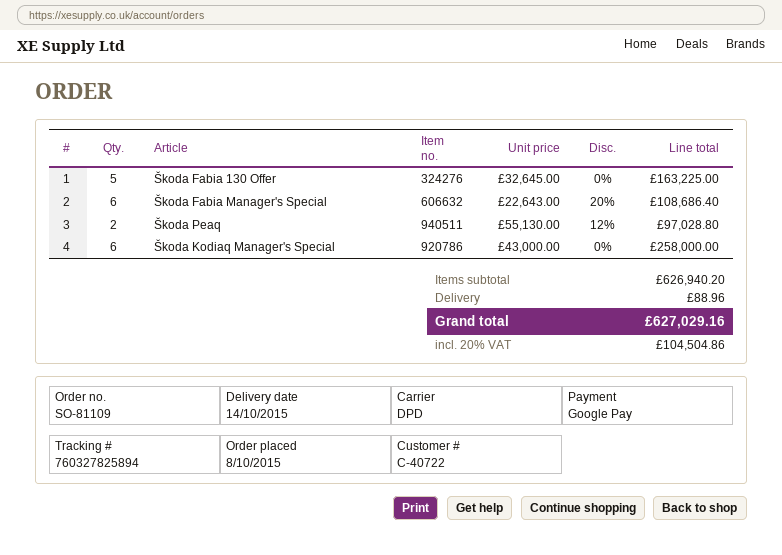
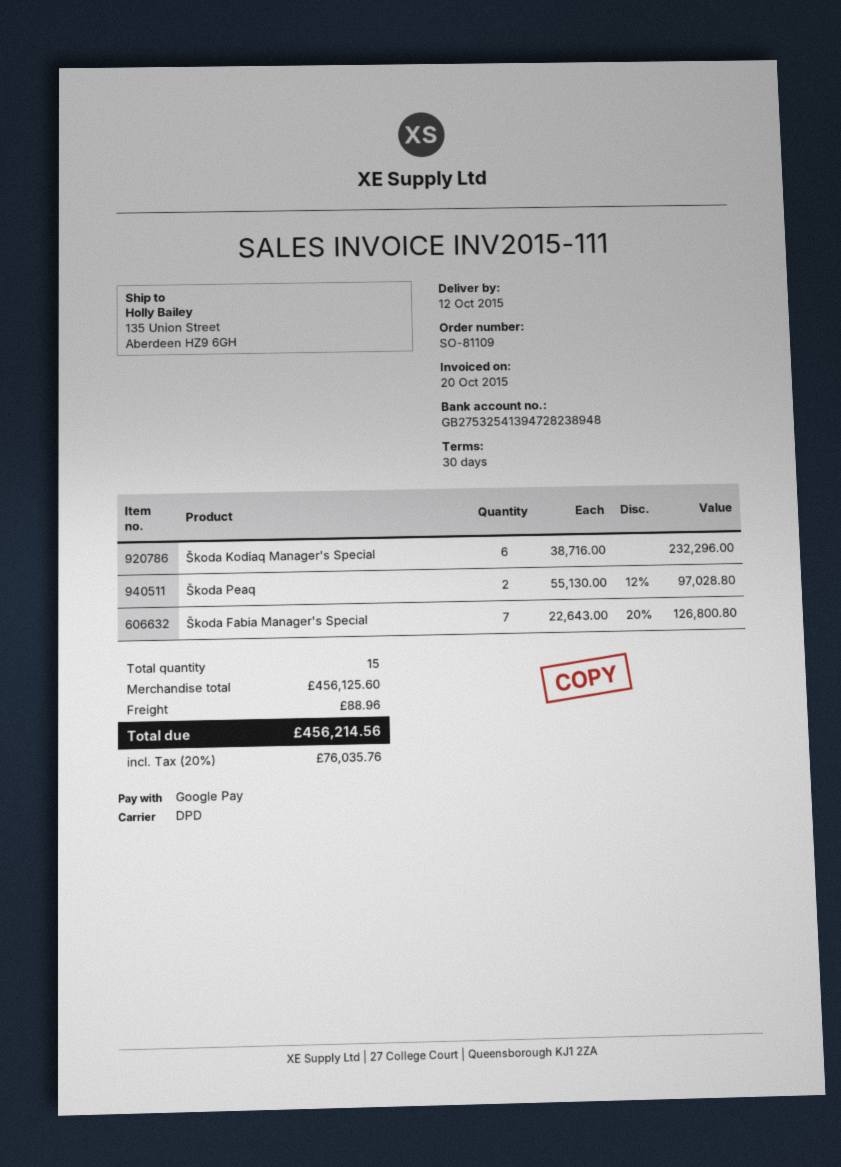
delivery date: 2015-10-14 -> 2015-10-12
Škoda Fabia 130 Offer: 5 x 32645.00 = 163225.00 -> none
Škoda Fabia Manager's Special: 6 x 22643.00 - 20% = 108686.40 -> 7 x 22643.00 - 20% = 126800.80
Škoda Kodiaq Manager's Special: 6 x 43000.00 = 258000.00 -> 6 x 38716.00 = 232296.00
subtotal: 626940.20 -> 456125.60
tax: 20% = 104504.86 -> 20% = 76035.76
total: 627029.16 -> 456214.56

